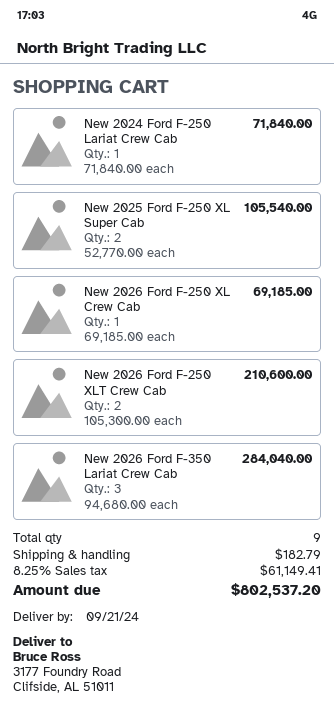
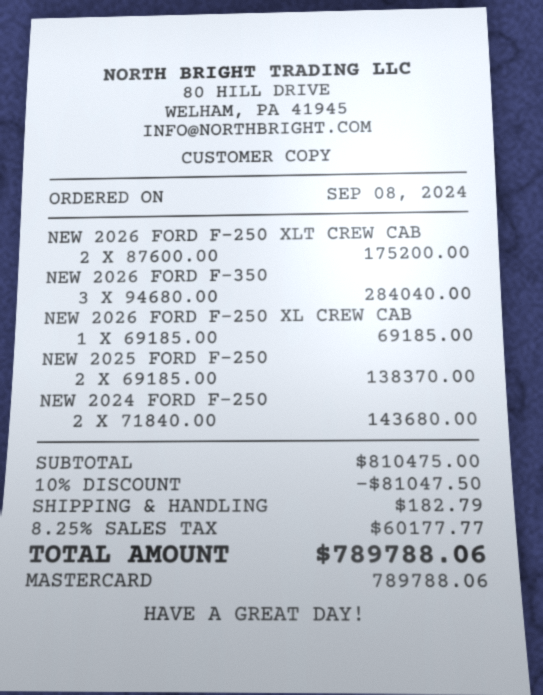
New 2024 Ford F-250 Lariat Crew Cab: 1 x 71840.00 = 71840.00 -> 2 x 71840.00 = 143680.00
New 2025 Ford F-250 XL Super Cab: 2 x 52770.00 = 105540.00 -> 2 x 69185.00 = 138370.00
New 2026 Ford F-250 XLT Crew Cab: 2 x 105300.00 = 210600.00 -> 2 x 87600.00 = 175200.00
discount: none -> 10% = 81047.50
tax: 8.25% = 61149.41 -> 8.25% = 60177.77
total: 802537.20 -> 789788.06

